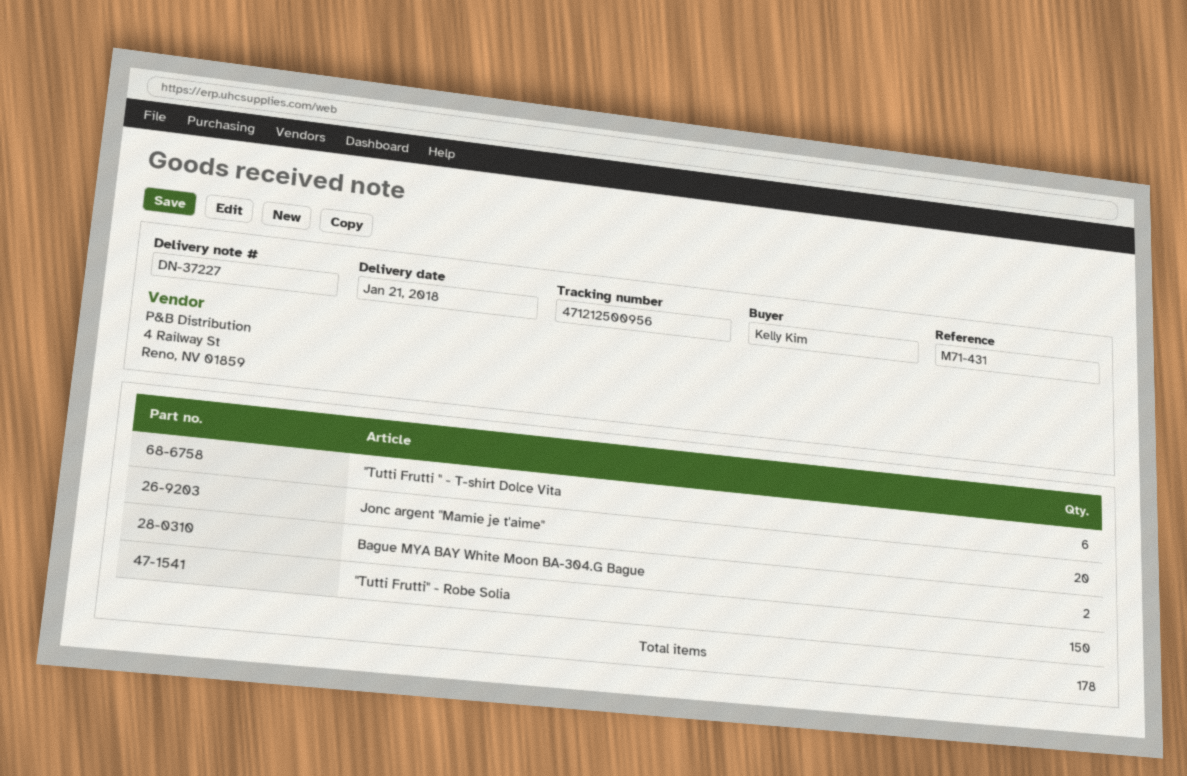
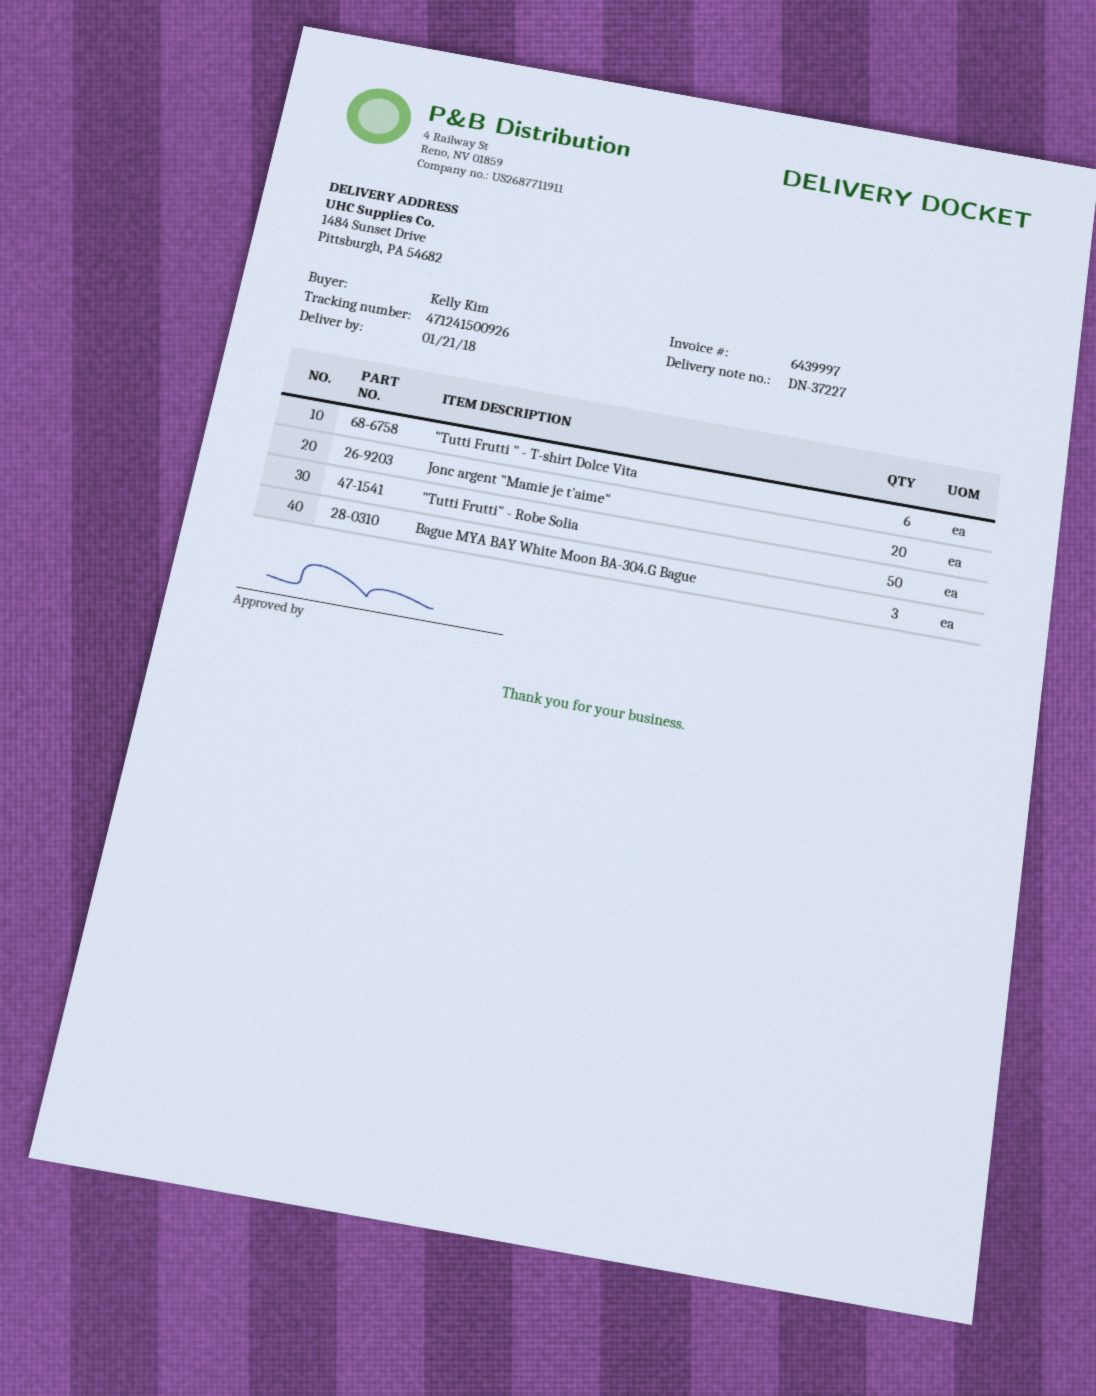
tracking number: 471212500956 -> 471241500926
Bague MYA BAY White Moon BA-304.G Bague: 2 -> 3
"Tutti Frutti" - Robe Solia: 150 -> 50

